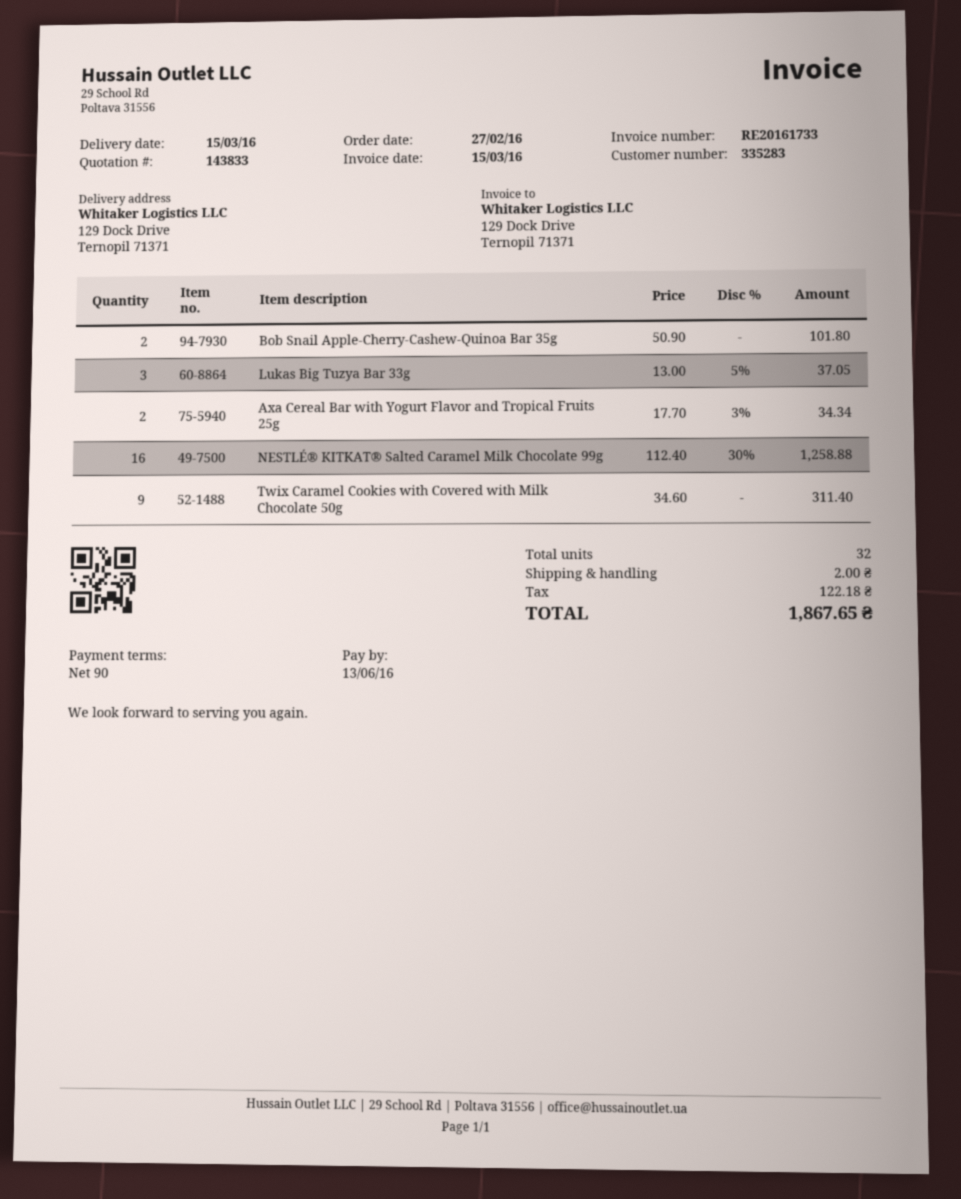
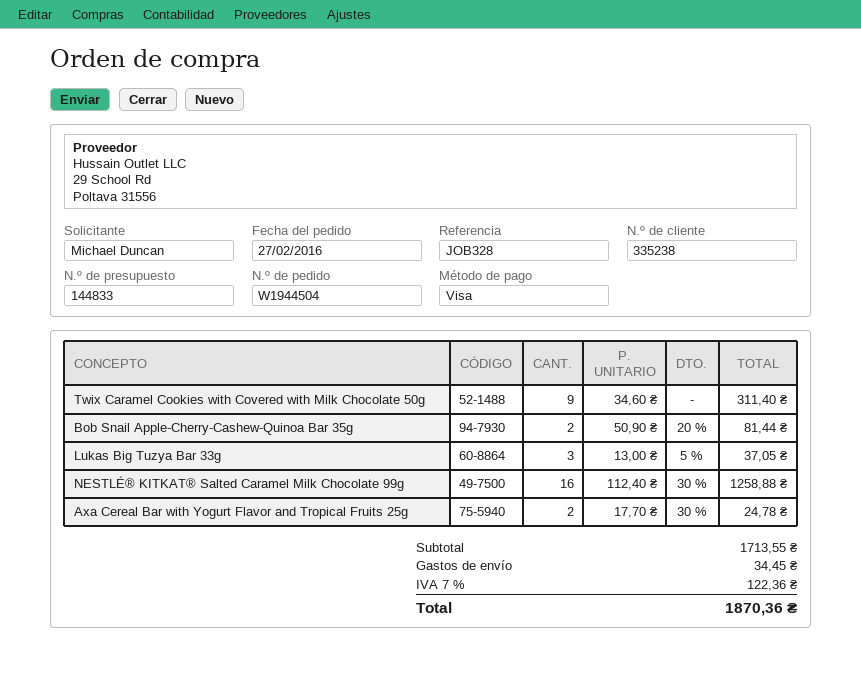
quote number: 143833 -> 144833
customer number: 335283 -> 335238
Bob Snail Apple-Cherry-Cashew-Quinoa Bar 35g: 2 x 50.90 = 101.80 -> 2 x 50.90 - 20% = 81.44
Axa Cereal Bar with Yogurt Flavor and Tropical Fruits 25g: 2 x 17.70 - 3% = 34.34 -> 2 x 17.70 - 30% = 24.78
shipping: 2.00 -> 34.45
tax: 122.18 -> 122.36
total: 1867.65 -> 1870.36

